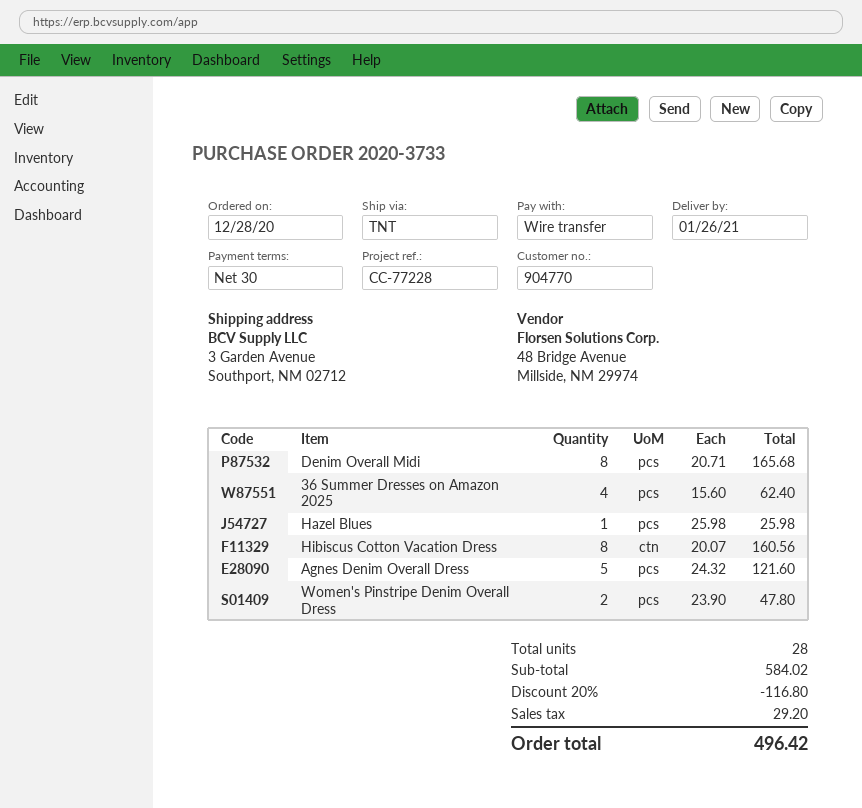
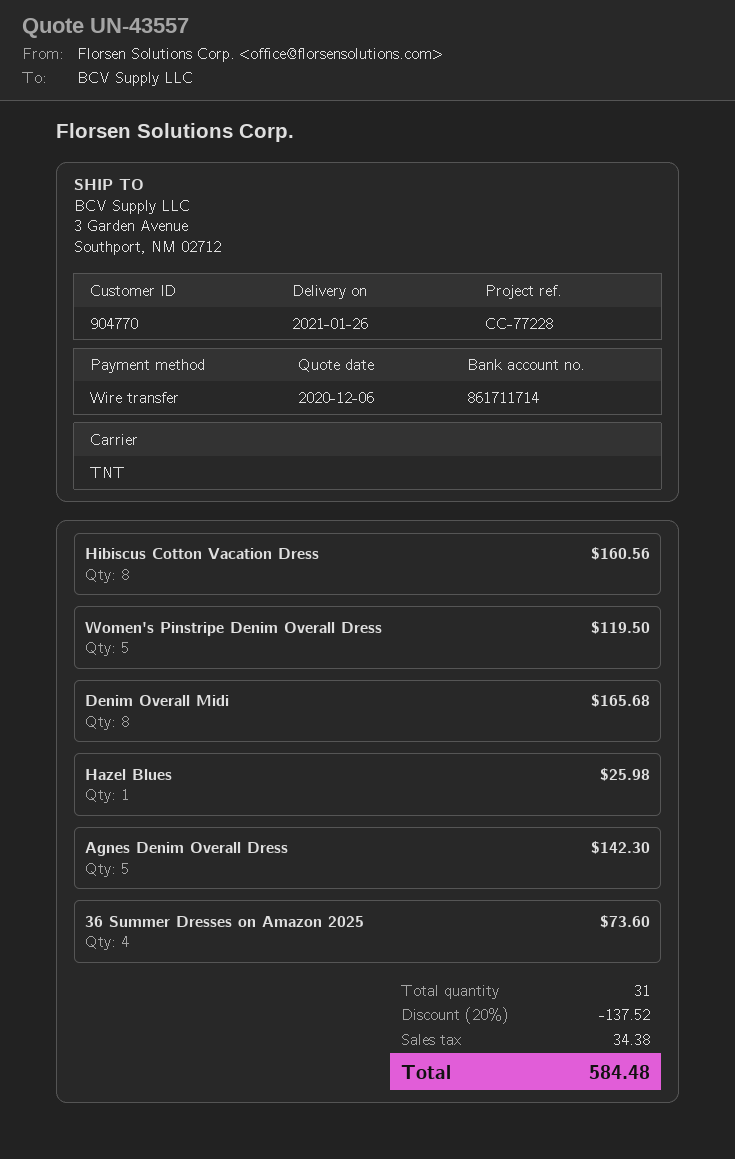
36 Summer Dresses on Amazon 2025: 4 for 62.40 -> 4 for 73.60
Agnes Denim Overall Dress: 5 for 121.60 -> 5 for 142.30
Women's Pinstripe Denim Overall Dress: 2 for 47.80 -> 5 for 119.50
total quantity: 28 -> 31
discount: 20% = 116.80 -> 20% = 137.52
tax: 29.20 -> 34.38
total: 496.42 -> 584.48

